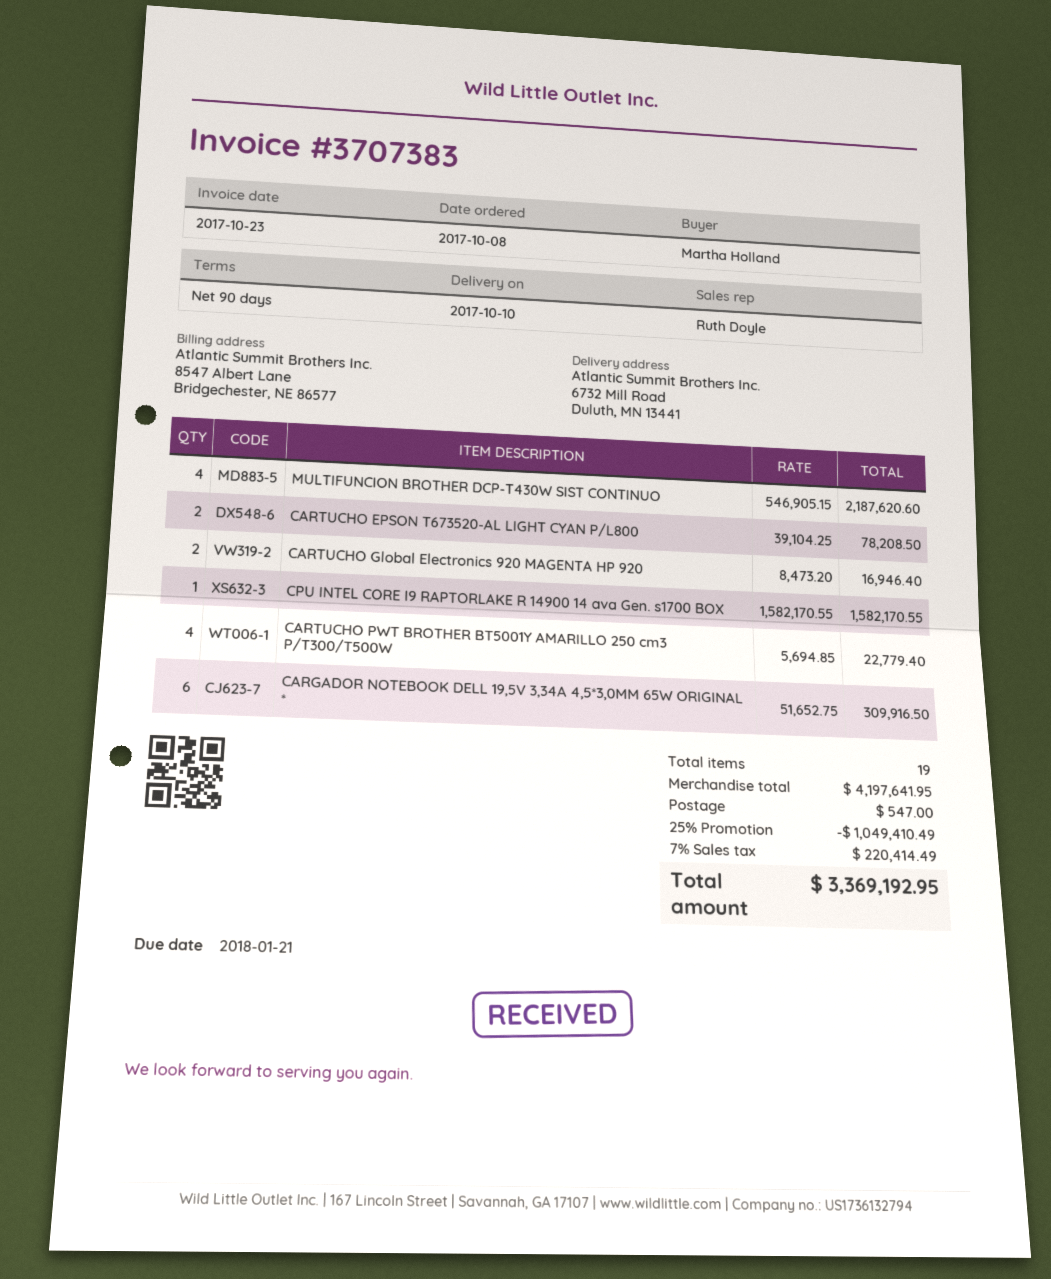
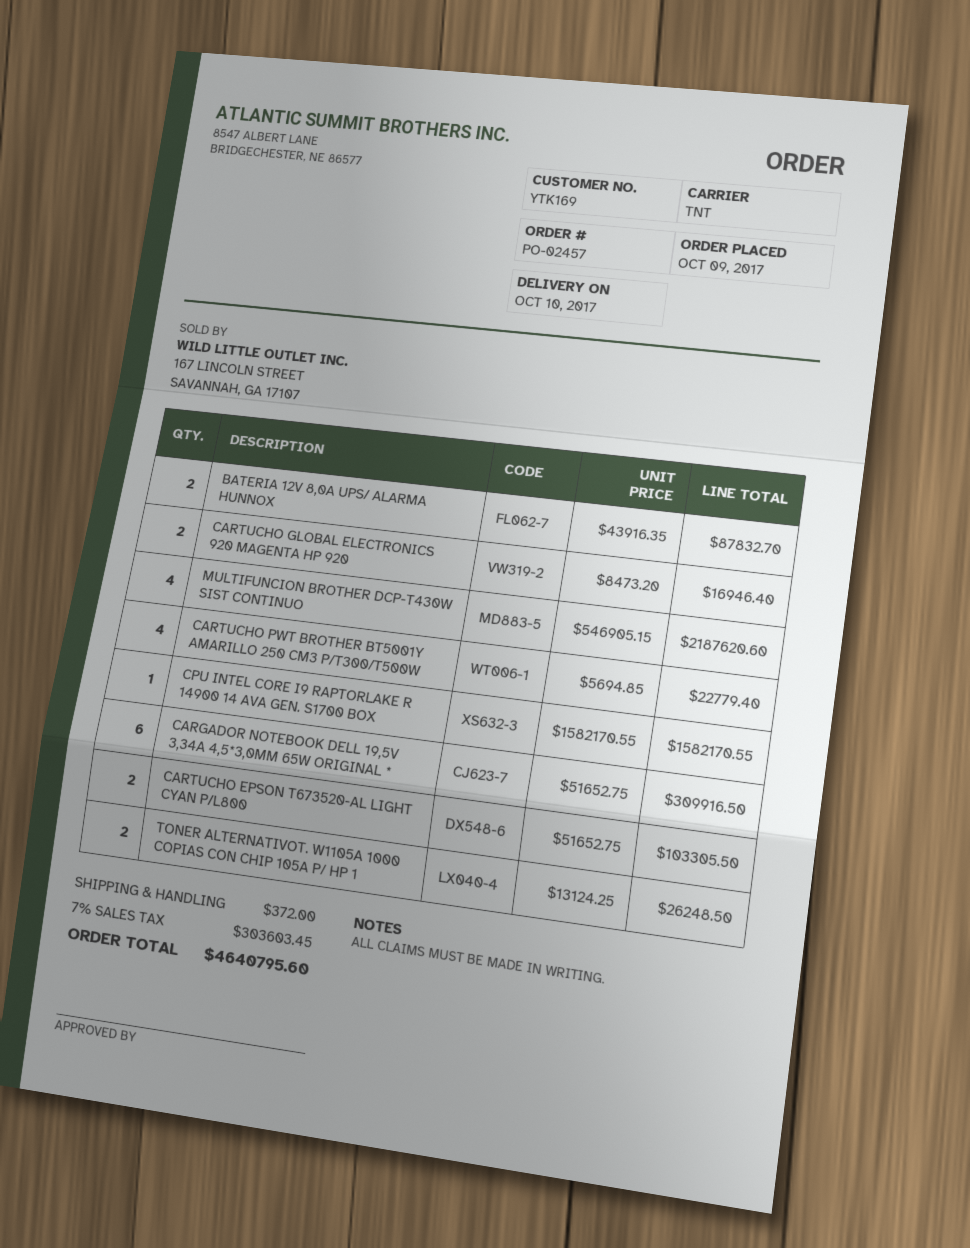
order date: 2017-10-08 -> 2017-10-09
CARTUCHO EPSON T673520-AL LIGHT CYAN P/L800: 2 x 39104.25 = 78208.50 -> 2 x 51652.75 = 103305.50
BATERIA 12V 8,0A UPS/ ALARMA HUNNOX: none -> 2 x 43916.35 = 87832.70
TONER ALTERNATIVOT. W1105A 1000 COPIAS CON CHIP 105A P/ HP 1: none -> 2 x 13124.25 = 26248.50
discount: 25% = 1049410.49 -> none
shipping: 547.00 -> 372.00
tax: 7% = 220414.49 -> 7% = 303603.45
total: 3369192.95 -> 4640795.60

